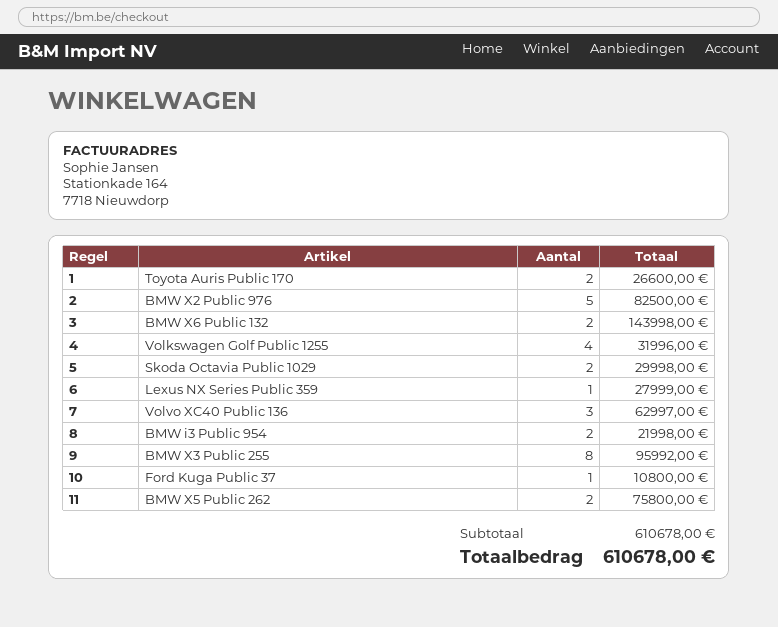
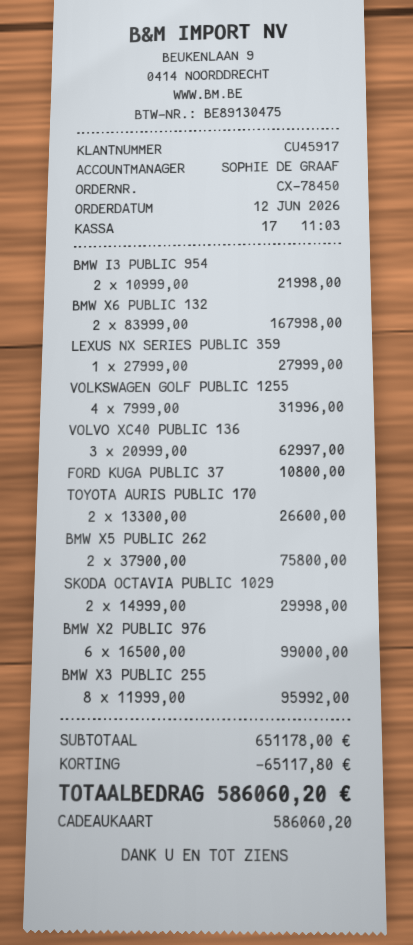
BMW X2 Public 976: 5 for 82500.00 -> 6 for 99000.00
BMW X6 Public 132: 2 for 143998.00 -> 2 for 167998.00
subtotal: 610678.00 -> 651178.00
discount: none -> 65117.80
total: 610678.00 -> 586060.20

